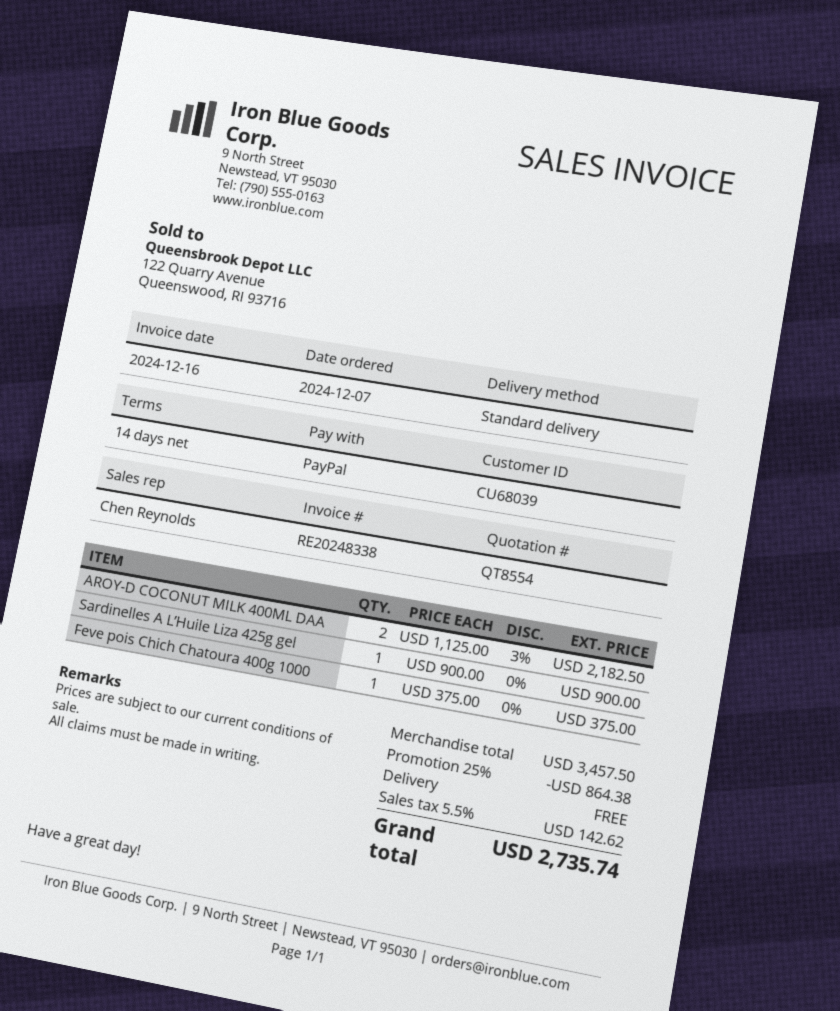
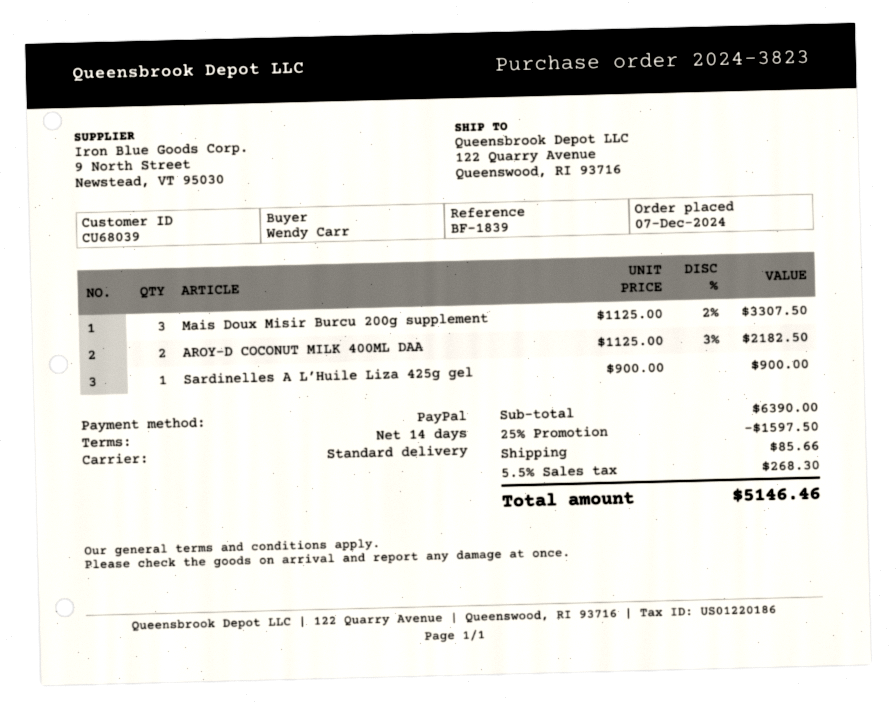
Feve pois Chich Chatoura 400g 1000: 1 x 375.00 = 375.00 -> none
Mais Doux Misir Burcu 200g supplement: none -> 3 x 1125.00 - 2% = 3307.50
subtotal: 3457.50 -> 6390.00
discount: 25% = 864.38 -> 25% = 1597.50
shipping: 0.00 -> 85.66
tax: 5.5% = 142.62 -> 5.5% = 268.30
total: 2735.74 -> 5146.46

